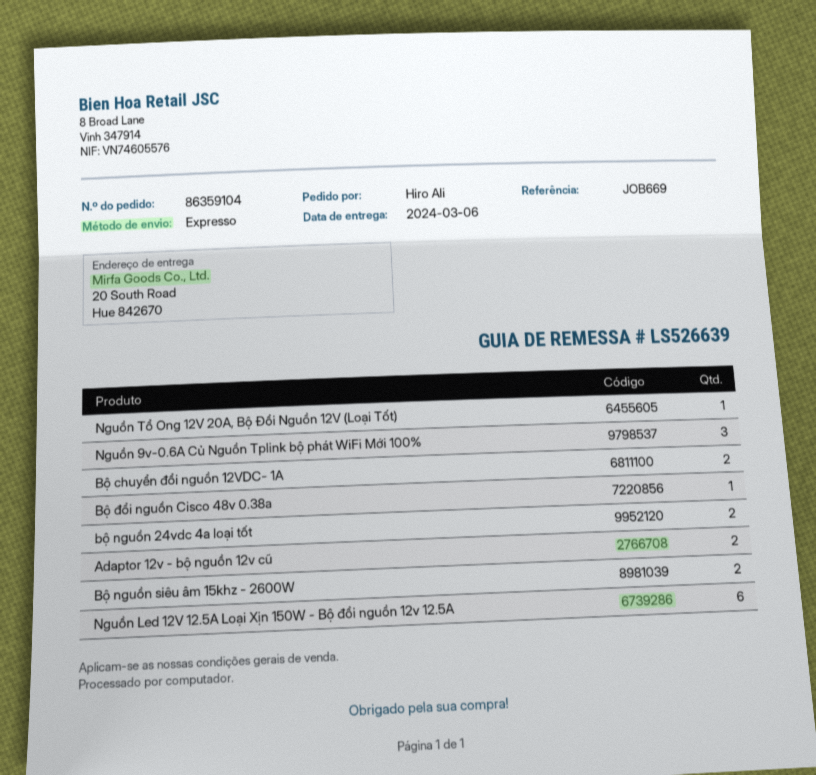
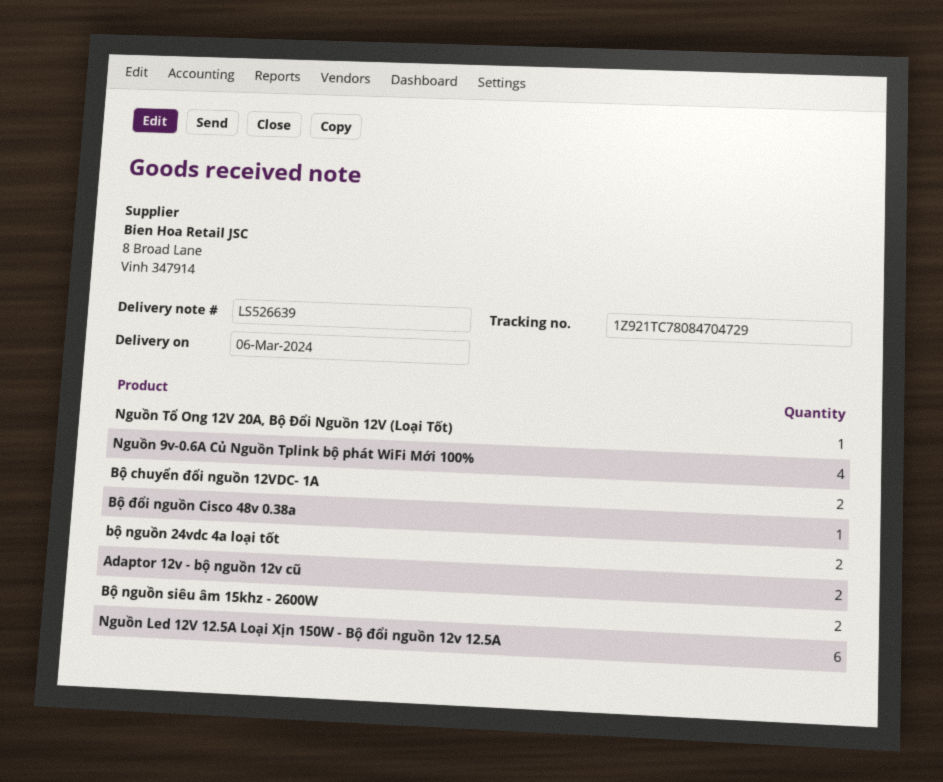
Nguồn 9v-0.6A Củ Nguồn Tplink bộ phát WiFi Mới 100%: 3 -> 4

